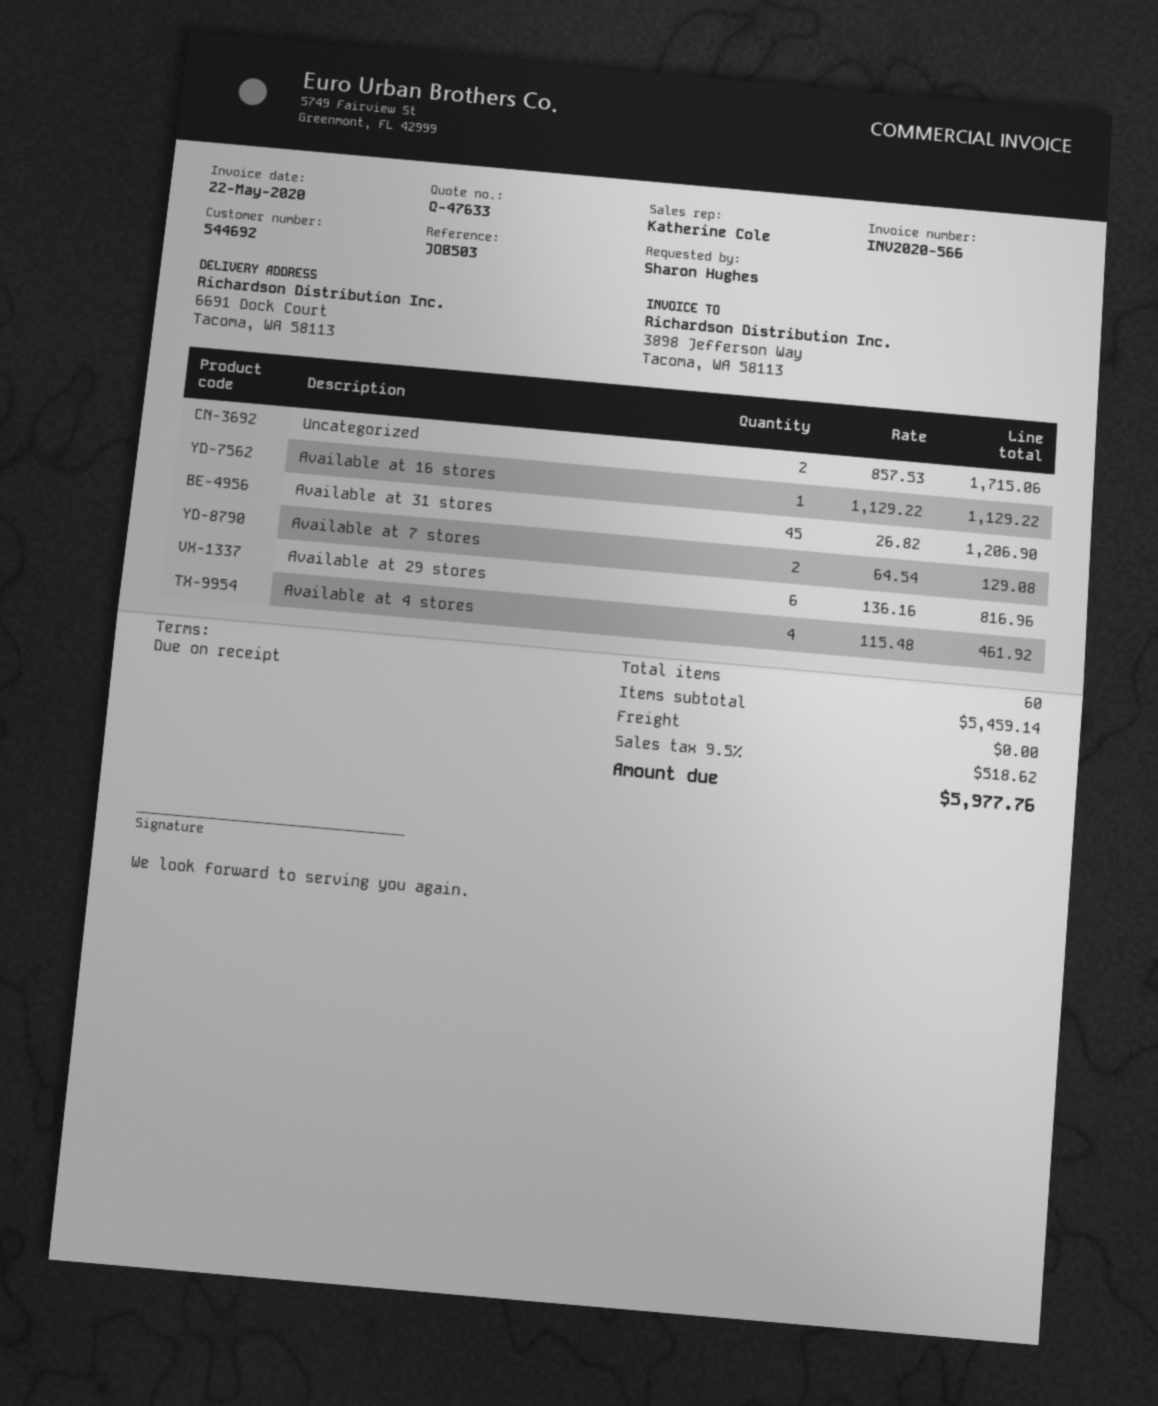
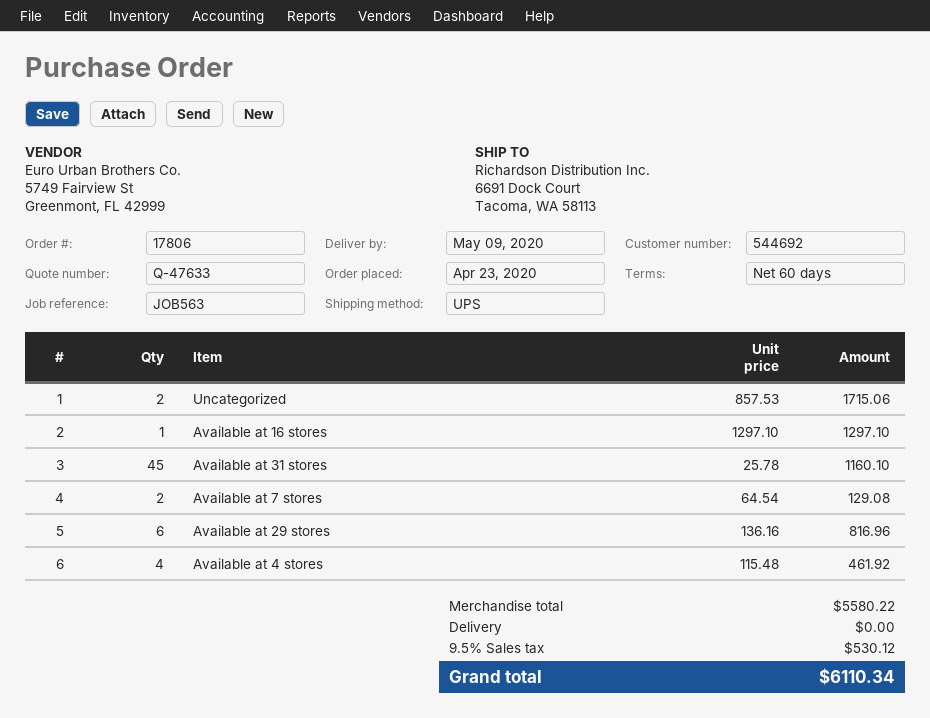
payment terms: on receipt -> 60 days
reference: JOB503 -> JOB563
Available at 16 stores: 1 x 1129.22 = 1129.22 -> 1 x 1297.10 = 1297.10
Available at 31 stores: 45 x 26.82 = 1206.90 -> 45 x 25.78 = 1160.10
subtotal: 5459.14 -> 5580.22
tax: 9.5% = 518.62 -> 9.5% = 530.12
total: 5977.76 -> 6110.34

